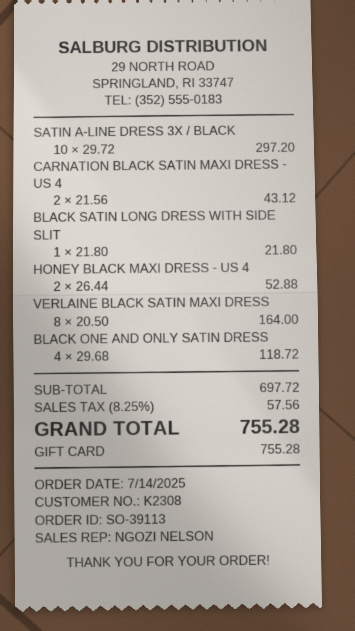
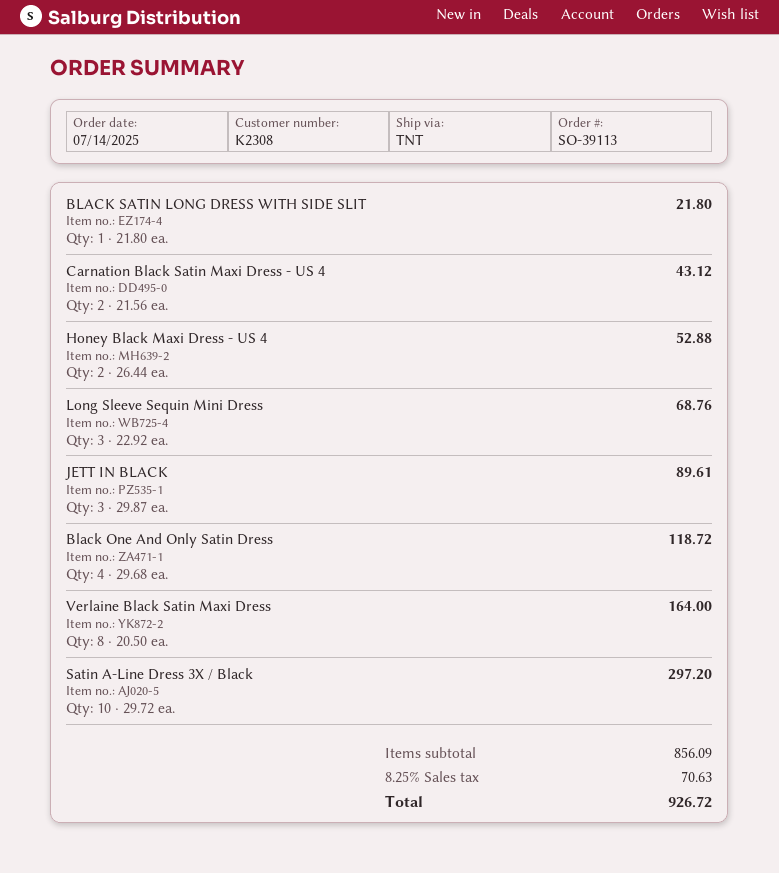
Long Sleeve Sequin Mini Dress: none -> 3 x 22.92 = 68.76
JETT IN BLACK: none -> 3 x 29.87 = 89.61
subtotal: 697.72 -> 856.09
tax: 8.25% = 57.56 -> 8.25% = 70.63
total: 755.28 -> 926.72

